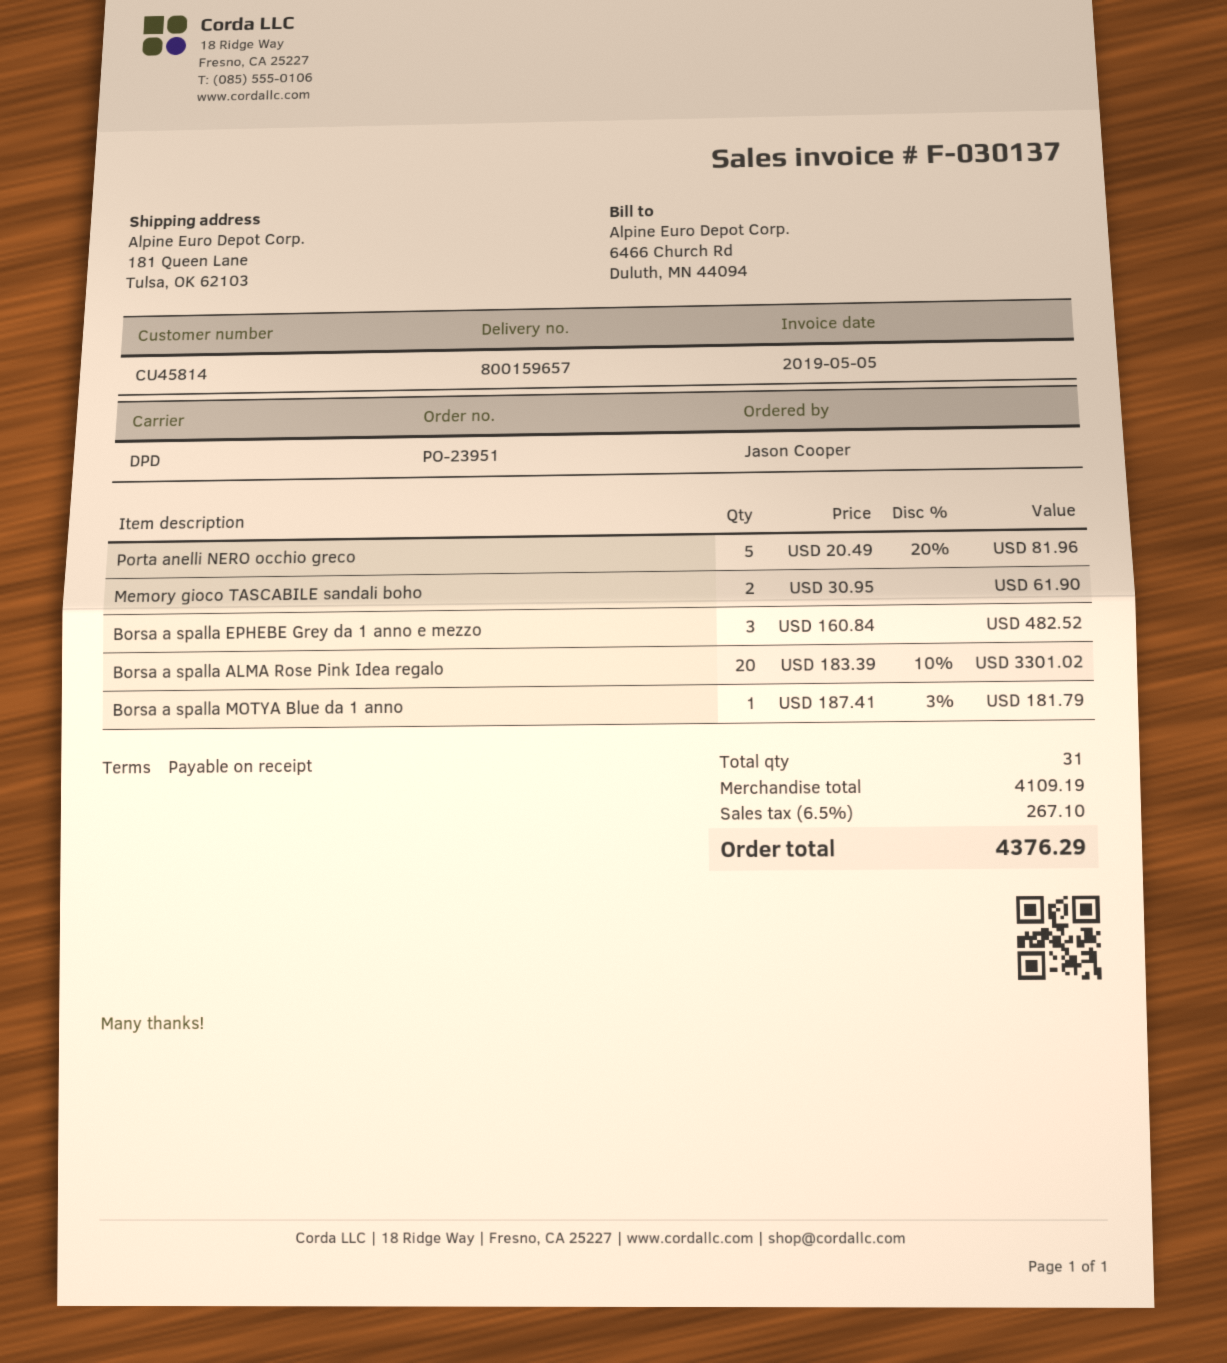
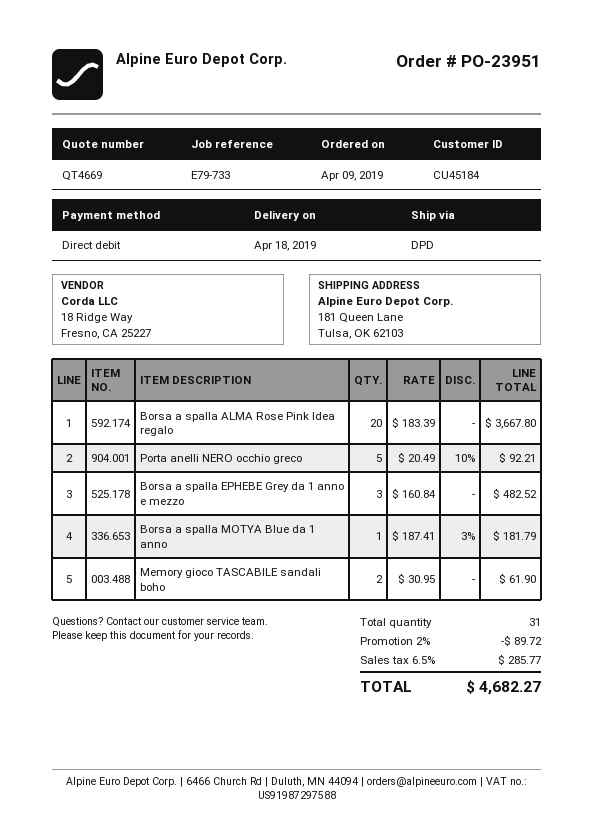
customer number: CU45814 -> CU45184
Porta anelli NERO occhio greco: 5 x 20.49 - 20% = 81.96 -> 5 x 20.49 - 10% = 92.21
Borsa a spalla ALMA Rose Pink Idea regalo: 20 x 183.39 - 10% = 3301.02 -> 20 x 183.39 = 3667.80
discount: none -> 2% = 89.72
tax: 6.5% = 267.10 -> 6.5% = 285.77
total: 4376.29 -> 4682.27

